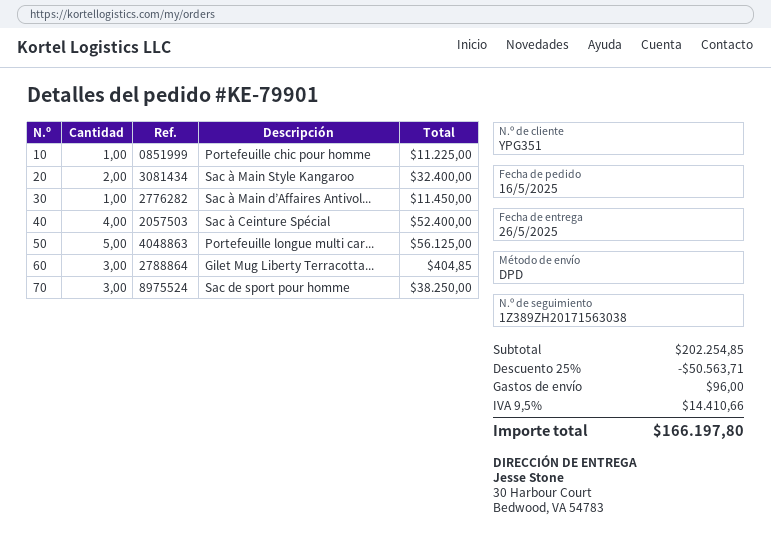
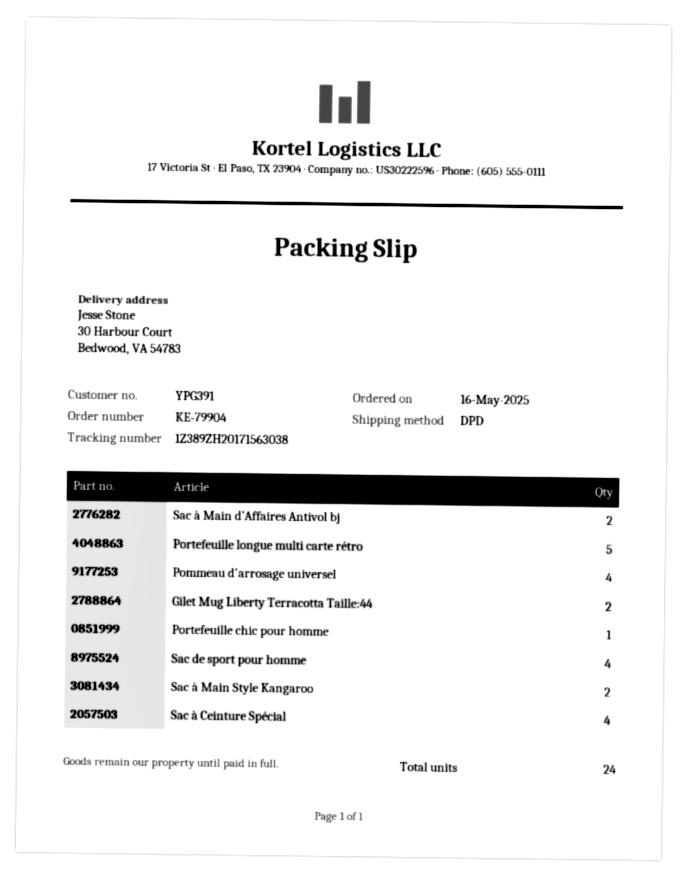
order number: KE-79901 -> KE-79904
customer number: YPG351 -> YPG391
Sac à Main d’Affaires Antivol...: 1 -> 2
Gilet Mug Liberty Terracotta...: 3 -> 2
Sac de sport pour homme: 3 -> 4
Pommeau d'arrosage universel: none -> 4

